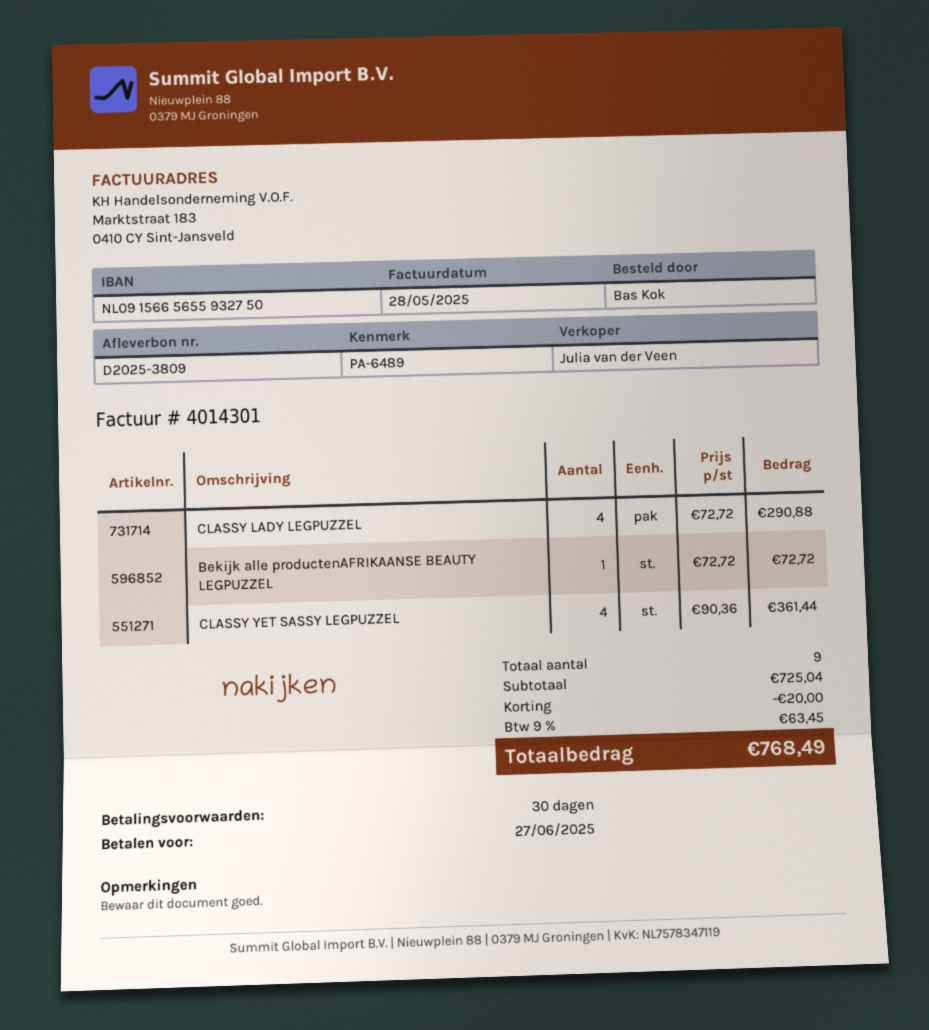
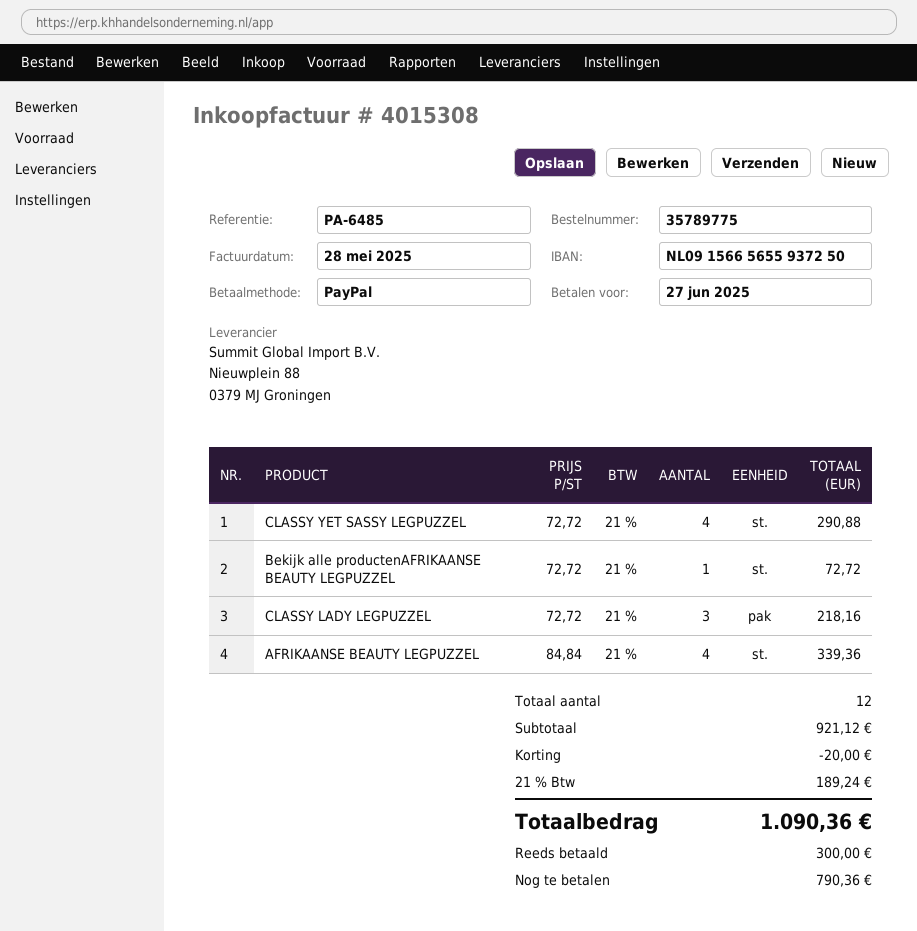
invoice number: 4014301 -> 4015308
reference: PA-6489 -> PA-6485
bank account: NL0915665655932750 -> NL0915665655937250
CLASSY LADY LEGPUZZEL: 4 x 72.72 = 290.88 -> 3 x 72.72 = 218.16
CLASSY YET SASSY LEGPUZZEL: 4 x 90.36 = 361.44 -> 4 x 72.72 = 290.88
AFRIKAANSE BEAUTY LEGPUZZEL: none -> 4 x 84.84 = 339.36
total quantity: 9 -> 12
subtotal: 725.04 -> 921.12
tax: 9% = 63.45 -> 21% = 189.24
total: 768.49 -> 1090.36

